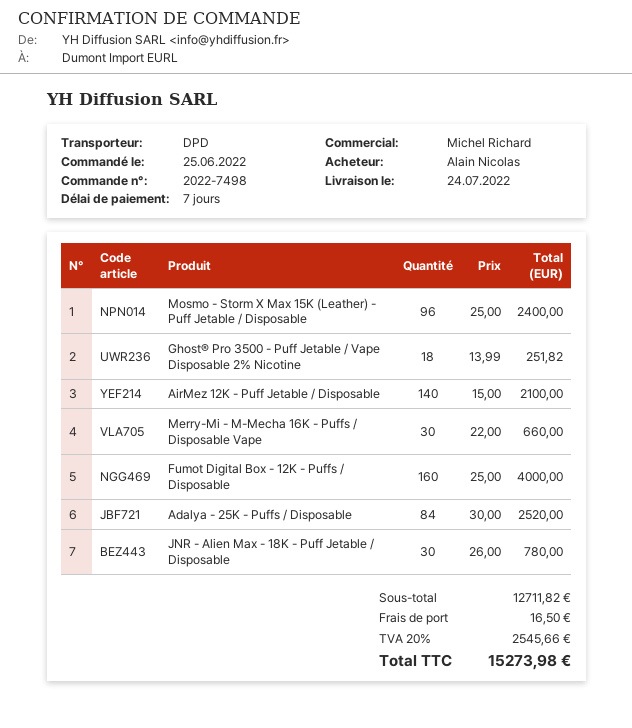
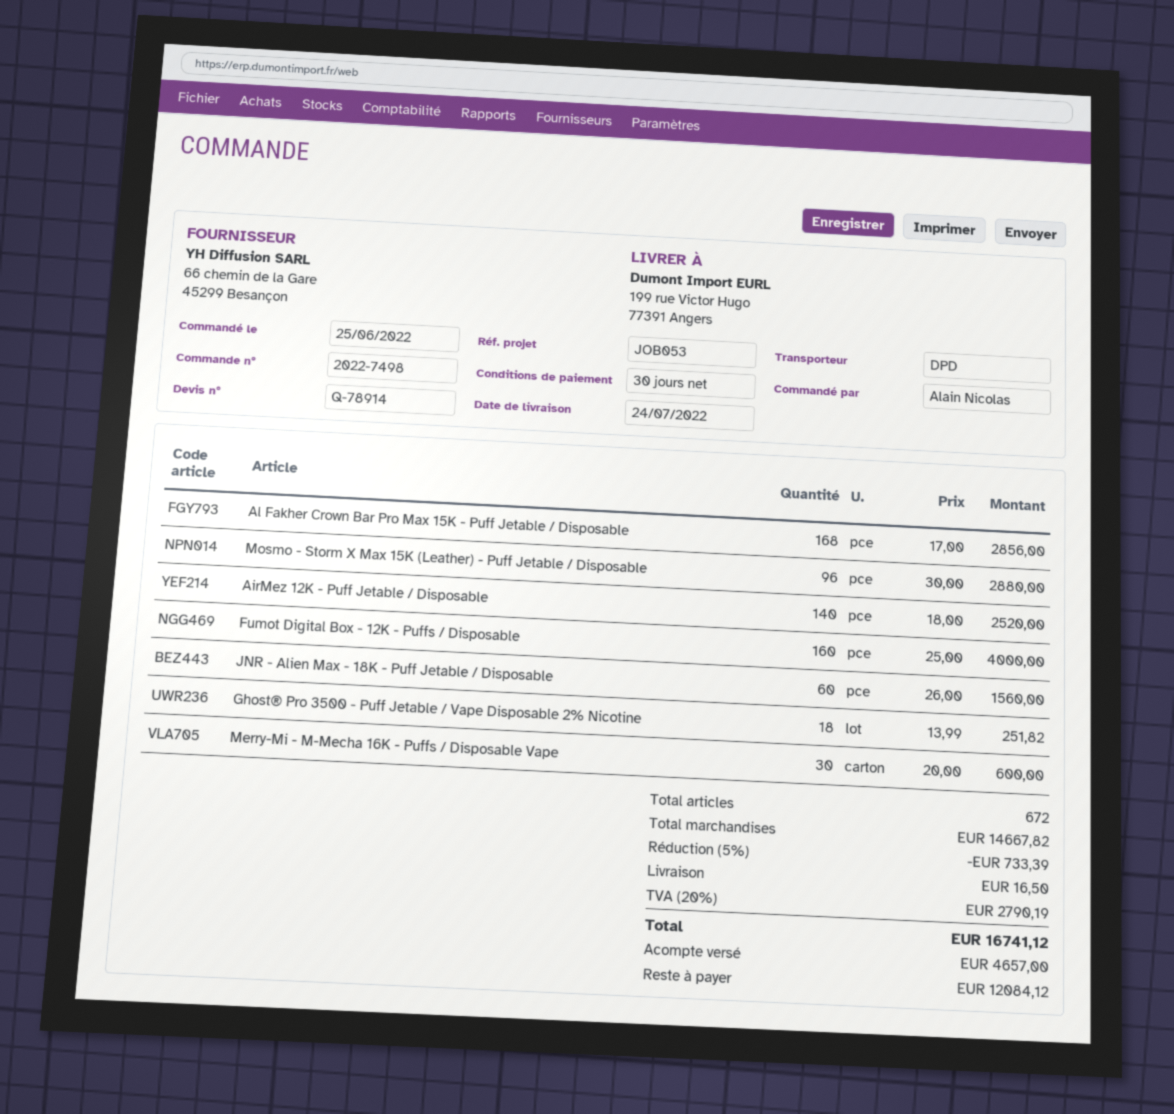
payment terms: 7 days -> 30 days
Mosmo - Storm X Max 15K (Leather) - Puff Jetable / Disposable: 96 x 25.00 = 2400.00 -> 96 x 30.00 = 2880.00
AirMez 12K - Puff Jetable / Disposable: 140 x 15.00 = 2100.00 -> 140 x 18.00 = 2520.00
Merry-Mi - M-Mecha 16K - Puffs / Disposable Vape: 30 x 22.00 = 660.00 -> 30 x 20.00 = 600.00
Adalya - 25K - Puffs / Disposable: 84 x 30.00 = 2520.00 -> none
JNR - Alien Max - 18K - Puff Jetable / Disposable: 30 x 26.00 = 780.00 -> 60 x 26.00 = 1560.00
Al Fakher Crown Bar Pro Max 15K - Puff Jetable / Disposable: none -> 168 x 17.00 = 2856.00
subtotal: 12711.82 -> 14667.82
discount: none -> 5% = 733.39
tax: 20% = 2545.66 -> 20% = 2790.19
total: 15273.98 -> 16741.12

